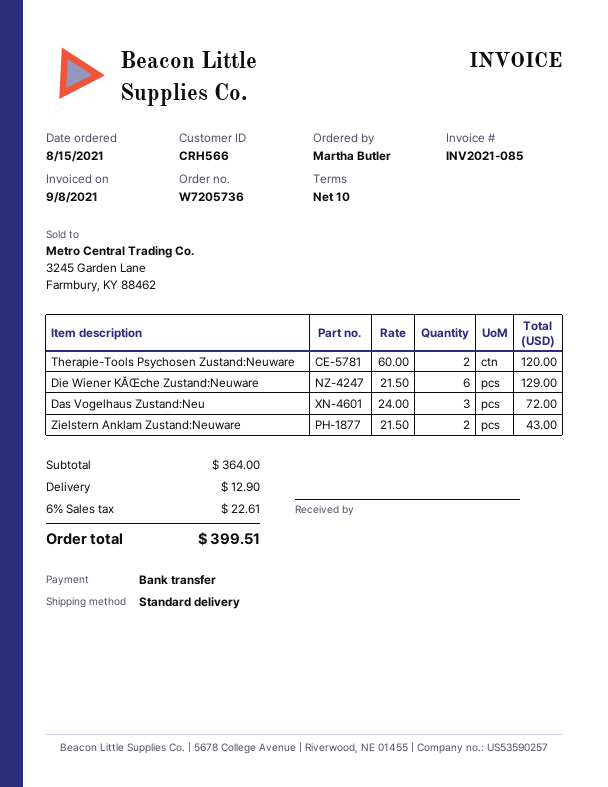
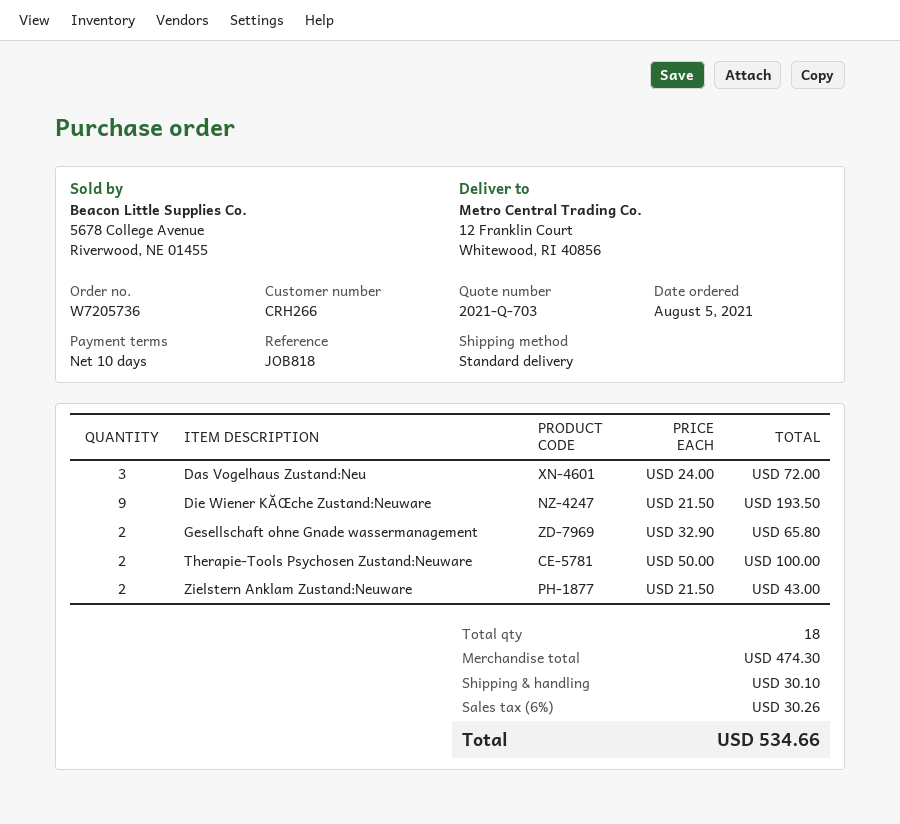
order date: 2021-08-15 -> 2021-08-05
customer number: CRH566 -> CRH266
Therapie-Tools Psychosen Zustand:Neuware: 2 x 60.00 = 120.00 -> 2 x 50.00 = 100.00
Die Wiener KĂŒche Zustand:Neuware: 6 x 21.50 = 129.00 -> 9 x 21.50 = 193.50
Gesellschaft ohne Gnade wassermanagement: none -> 2 x 32.90 = 65.80
subtotal: 364.00 -> 474.30
shipping: 12.90 -> 30.10
tax: 6% = 22.61 -> 6% = 30.26
total: 399.51 -> 534.66

